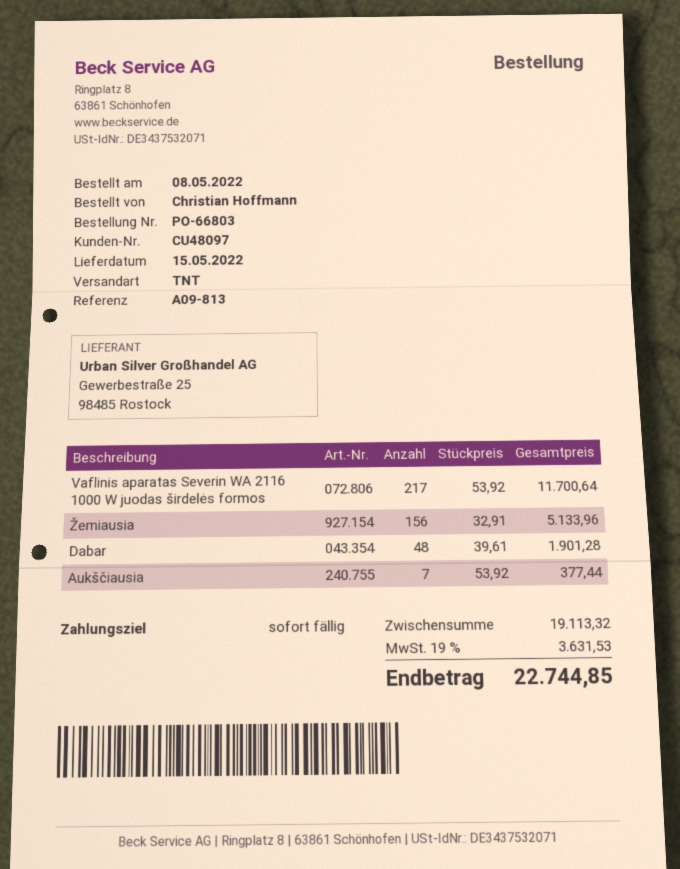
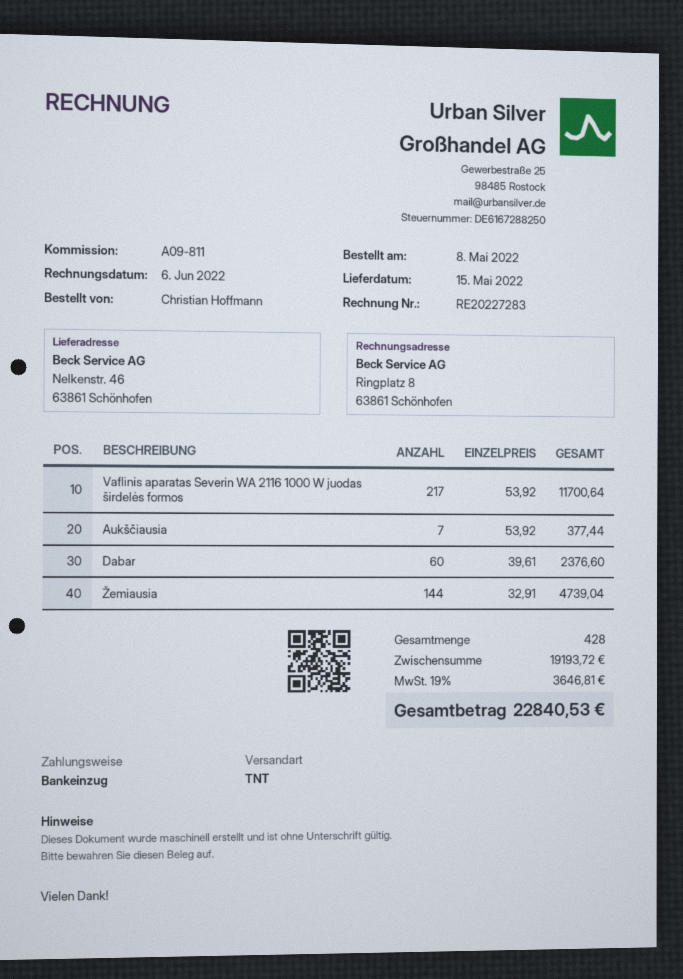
reference: A09-813 -> A09-811
Žemiausia: 156 x 32.91 = 5133.96 -> 144 x 32.91 = 4739.04
Dabar: 48 x 39.61 = 1901.28 -> 60 x 39.61 = 2376.60
subtotal: 19113.32 -> 19193.72
tax: 19% = 3631.53 -> 19% = 3646.81
total: 22744.85 -> 22840.53

